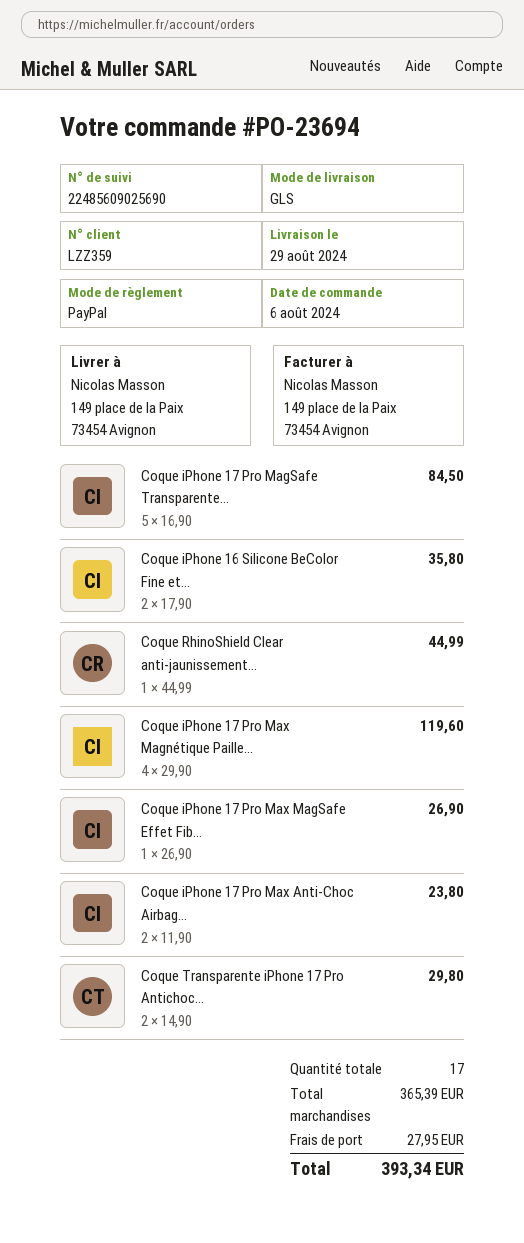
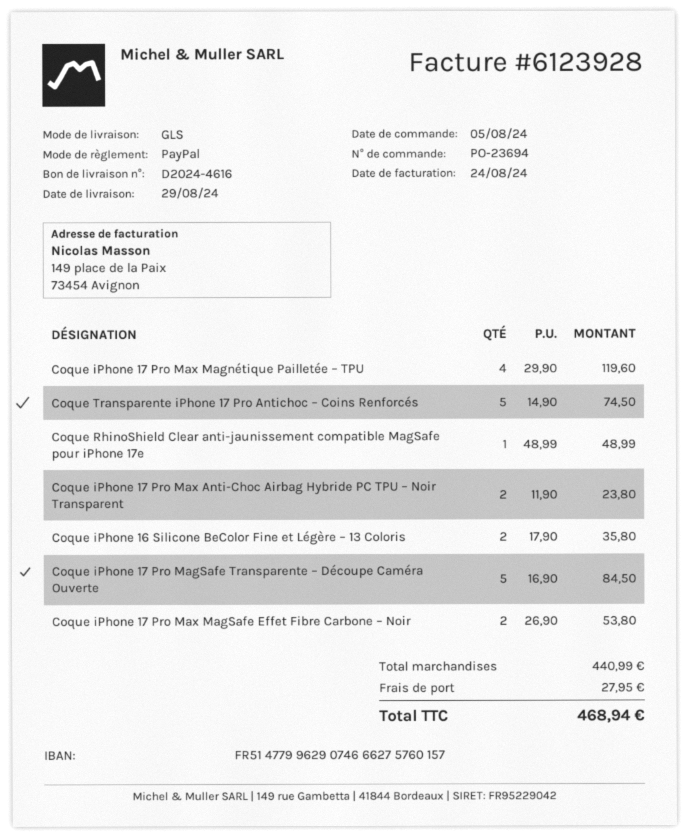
order date: 2024-08-06 -> 2024-08-05
Coque RhinoShield Clear anti-jaunissement...: 1 x 44.99 = 44.99 -> 1 x 48.99 = 48.99
Coque iPhone 17 Pro Max MagSafe Effet Fib...: 1 x 26.90 = 26.90 -> 2 x 26.90 = 53.80
Coque Transparente iPhone 17 Pro Antichoc...: 2 x 14.90 = 29.80 -> 5 x 14.90 = 74.50
subtotal: 365.39 -> 440.99
total: 393.34 -> 468.94

